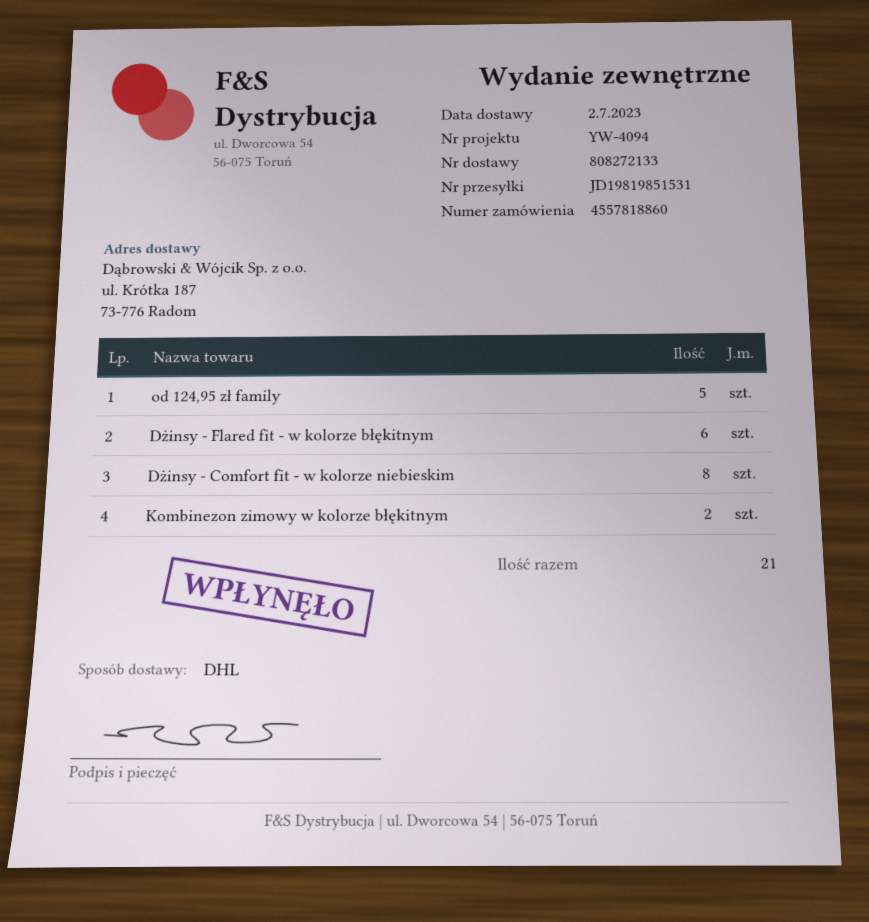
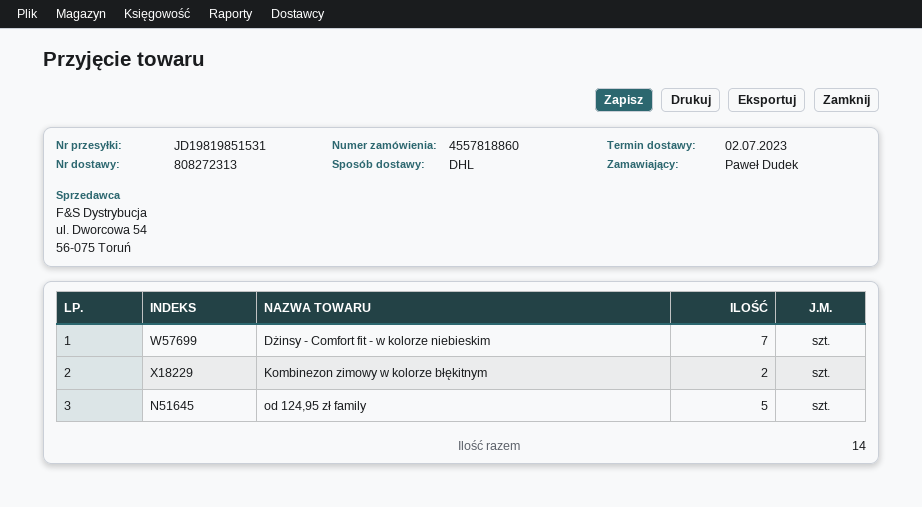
delivery note number: 808272133 -> 808272313
Dżinsy - Flared fit - w kolorze błękitnym: 6 -> none
Dżinsy - Comfort fit - w kolorze niebieskim: 8 -> 7
total quantity: 21 -> 14

